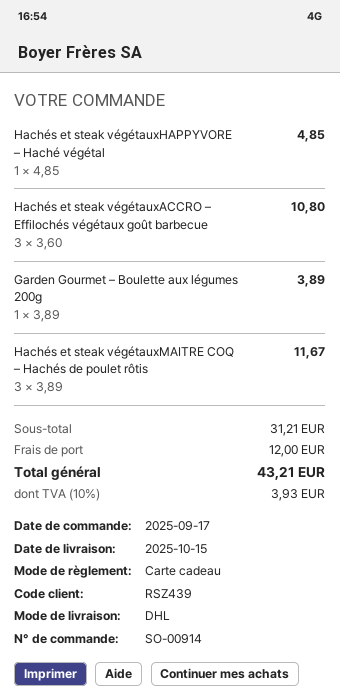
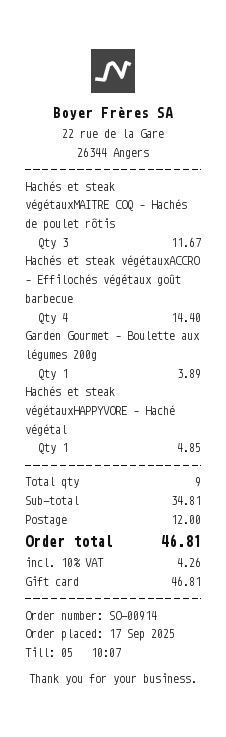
Hachés et steak végétauxACCRO – Effilochés végétaux goût barbecue: 3 for 10.80 -> 4 for 14.40
subtotal: 31.21 -> 34.81
tax: 10% = 3.93 -> 10% = 4.26
total: 43.21 -> 46.81

